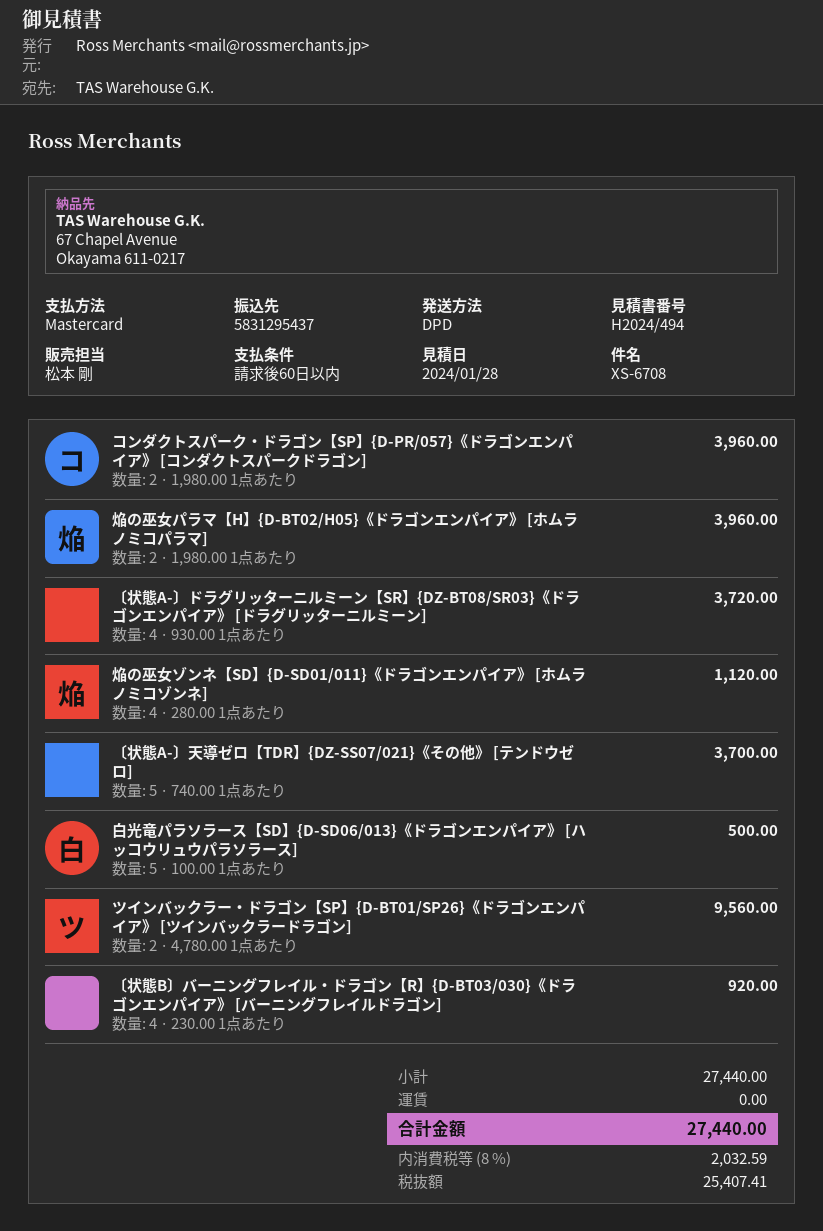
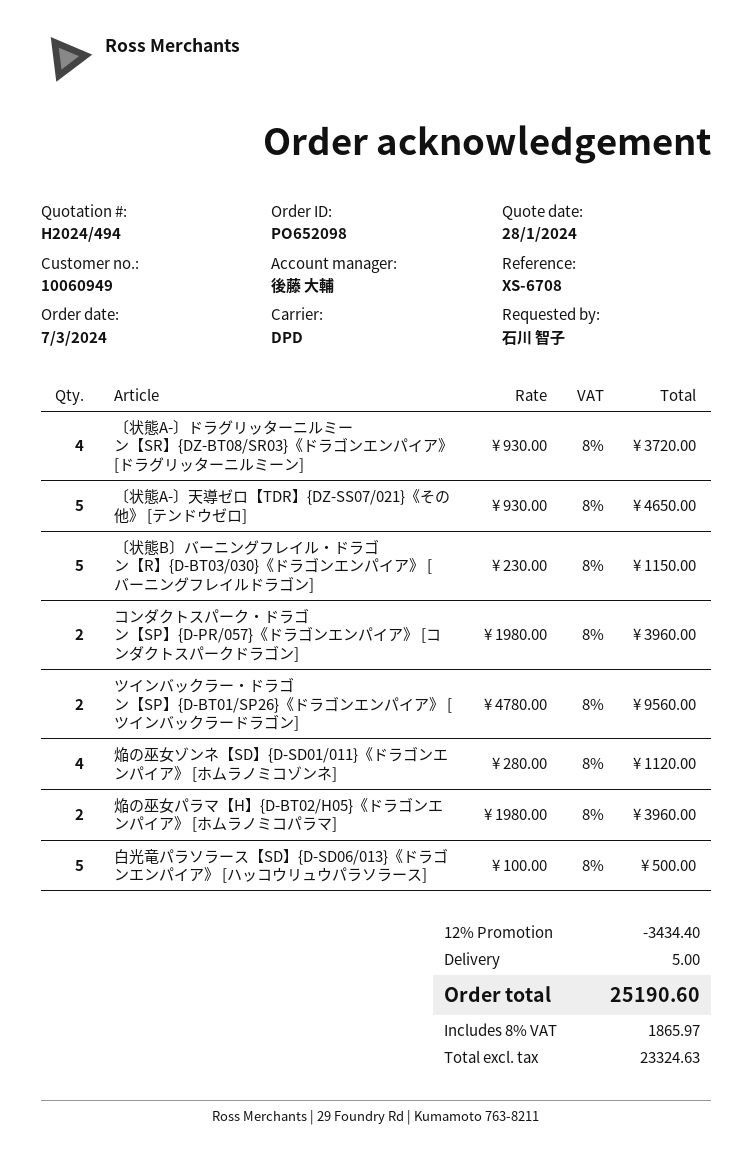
sales rep: 松本 剛 -> 後藤 大輔
〔状態A-〕天導ゼロ【TDR】{DZ-SS07/021}《その他》 [テンドウゼロ]: 5 x 740.00 = 3700.00 -> 5 x 930.00 = 4650.00
〔状態B〕バーニングフレイル・ドラゴン【R】{D-BT03/030}《ドラゴンエンパイア》 [バーニングフレイルドラゴン]: 4 x 230.00 = 920.00 -> 5 x 230.00 = 1150.00
discount: none -> 12% = 3434.40
shipping: 0.00 -> 5.00
net: 25407.41 -> 23324.63
tax: 8% = 2032.59 -> 8% = 1865.97
total: 27440.00 -> 25190.60

